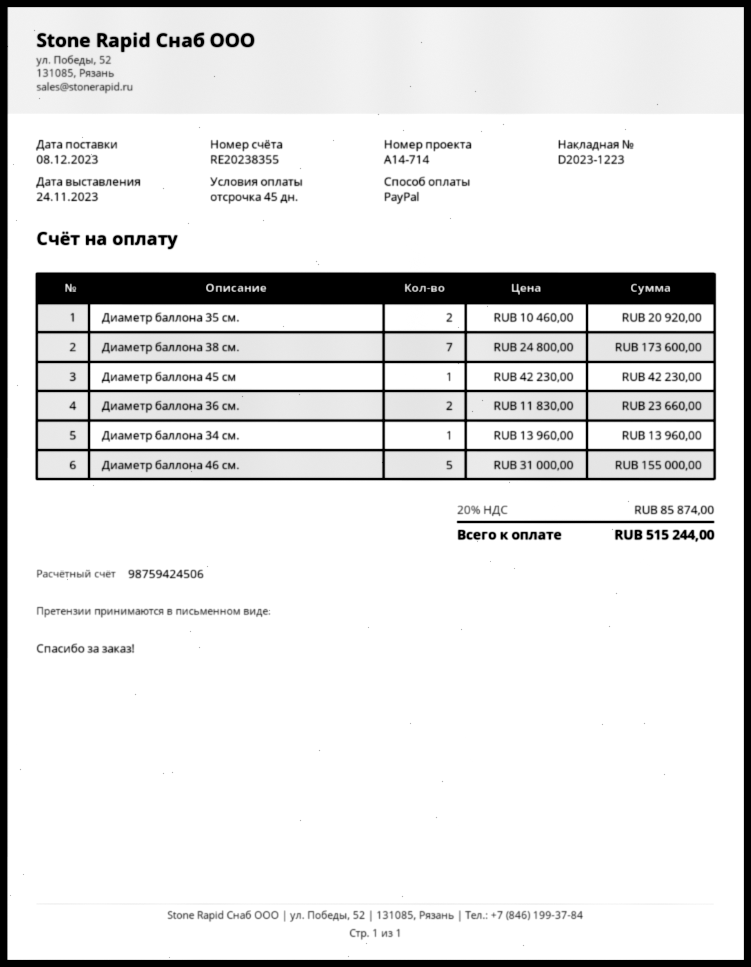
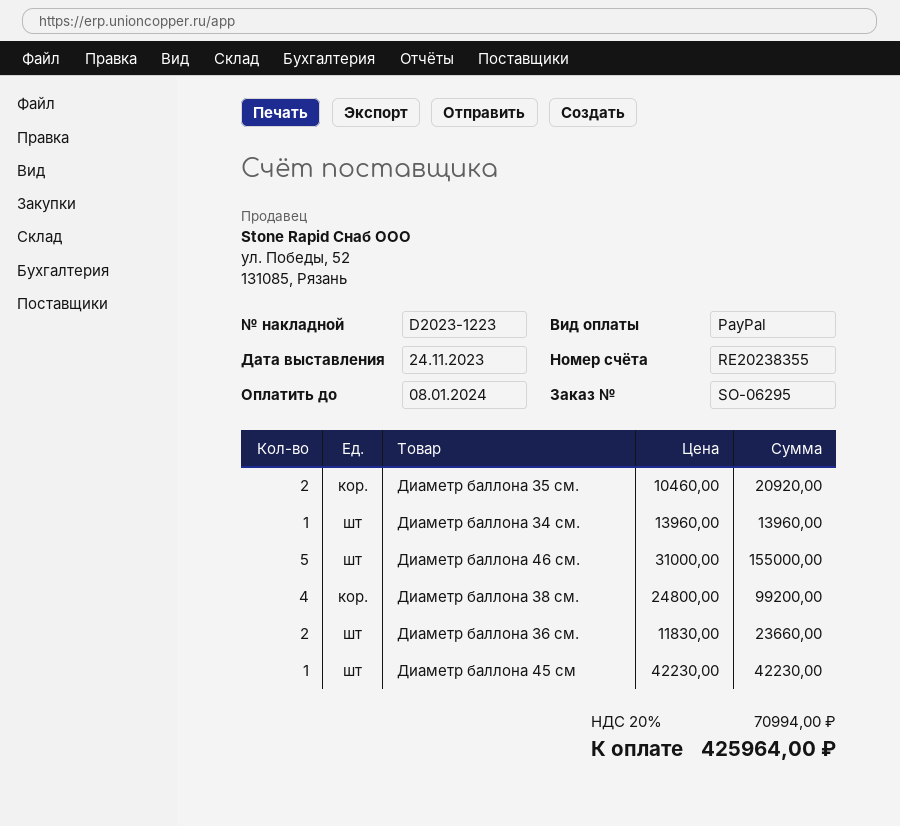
Диаметр баллона 38 см.: 7 x 24800.00 = 173600.00 -> 4 x 24800.00 = 99200.00
tax: 20% = 85874.00 -> 20% = 70994.00
total: 515244.00 -> 425964.00

